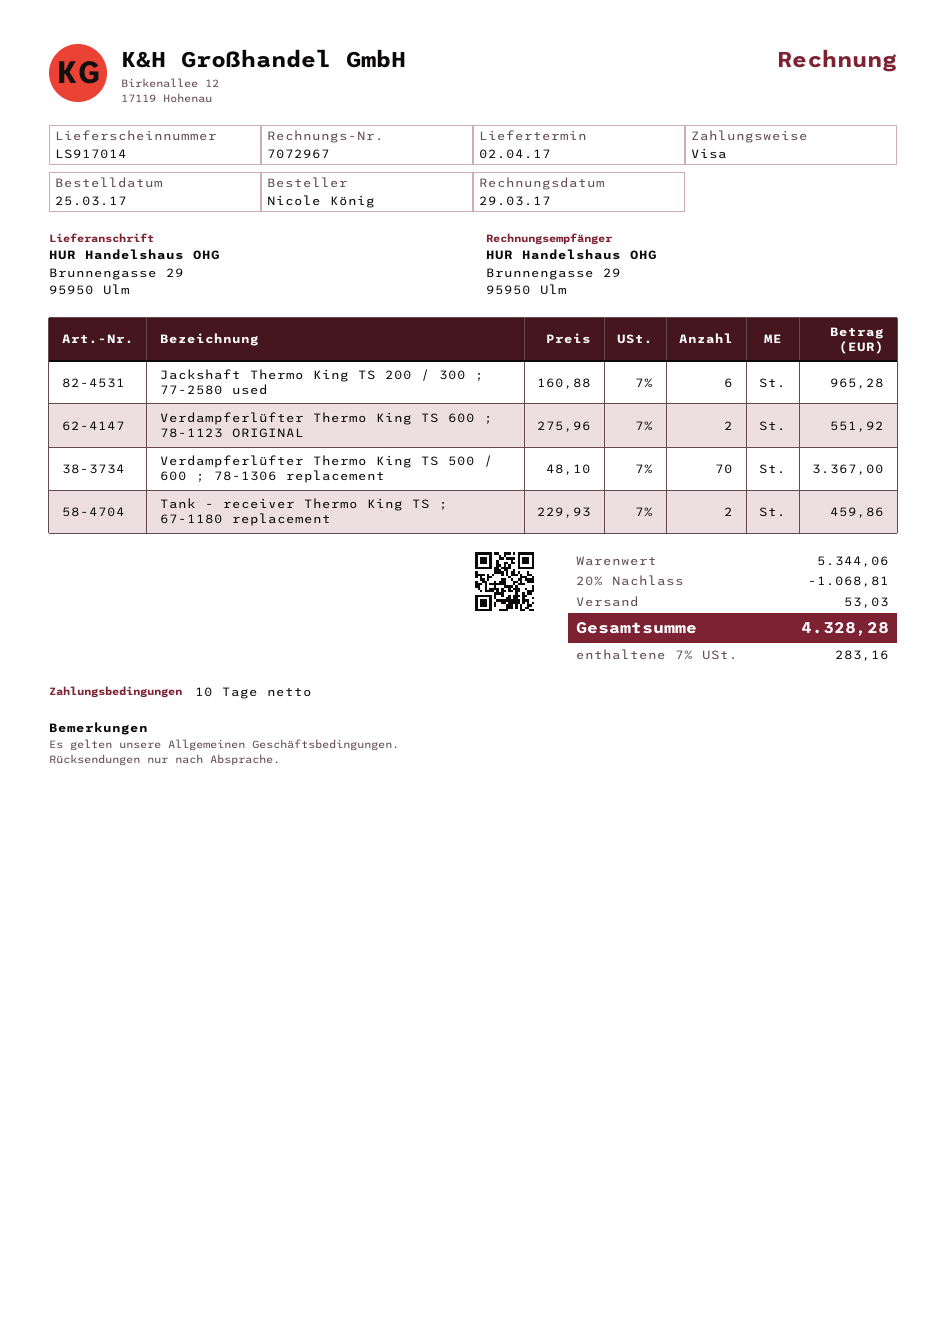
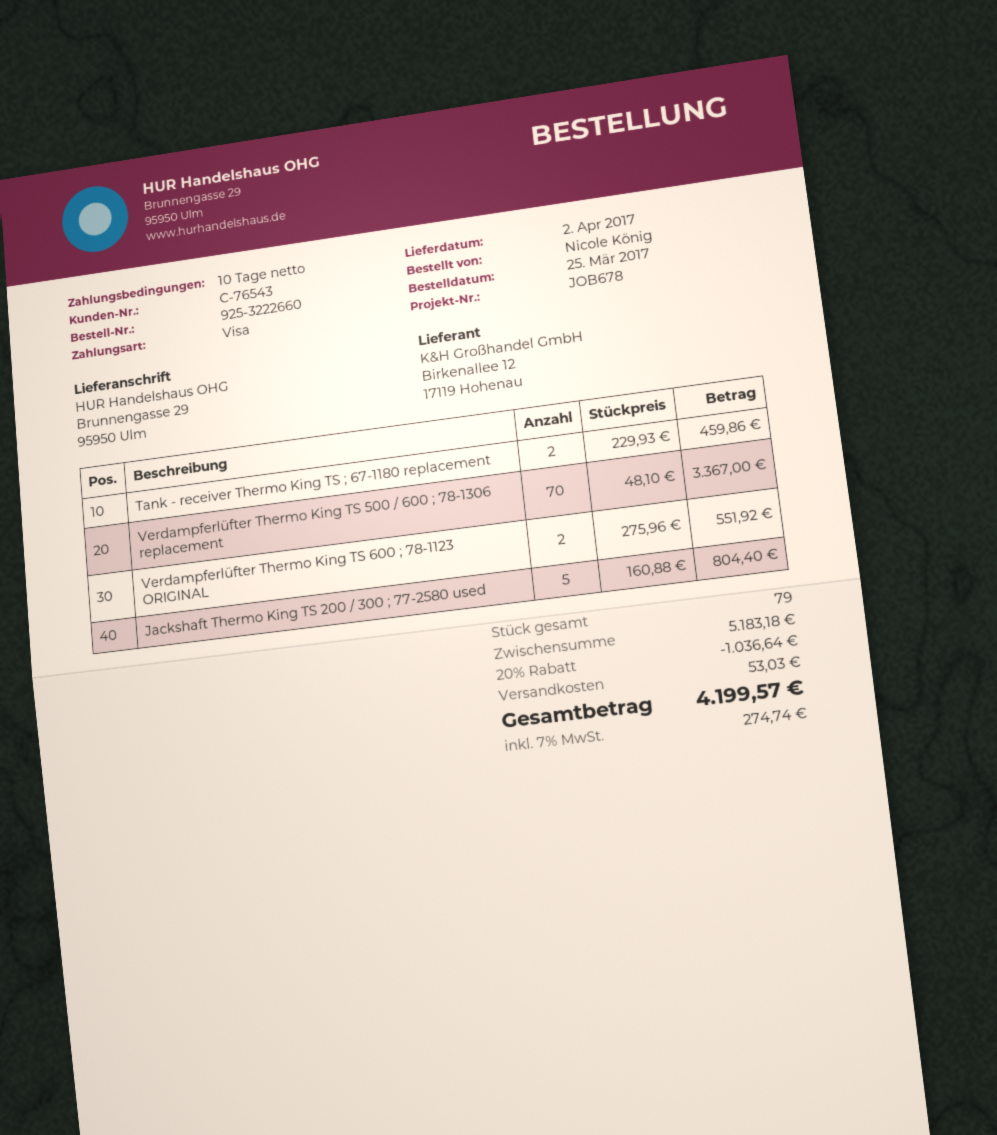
Jackshaft Thermo King TS 200 / 300 ; 77-2580 used: 6 x 160.88 = 965.28 -> 5 x 160.88 = 804.40
subtotal: 5344.06 -> 5183.18
discount: 20% = 1068.81 -> 20% = 1036.64
tax: 7% = 283.16 -> 7% = 274.74
total: 4328.28 -> 4199.57

